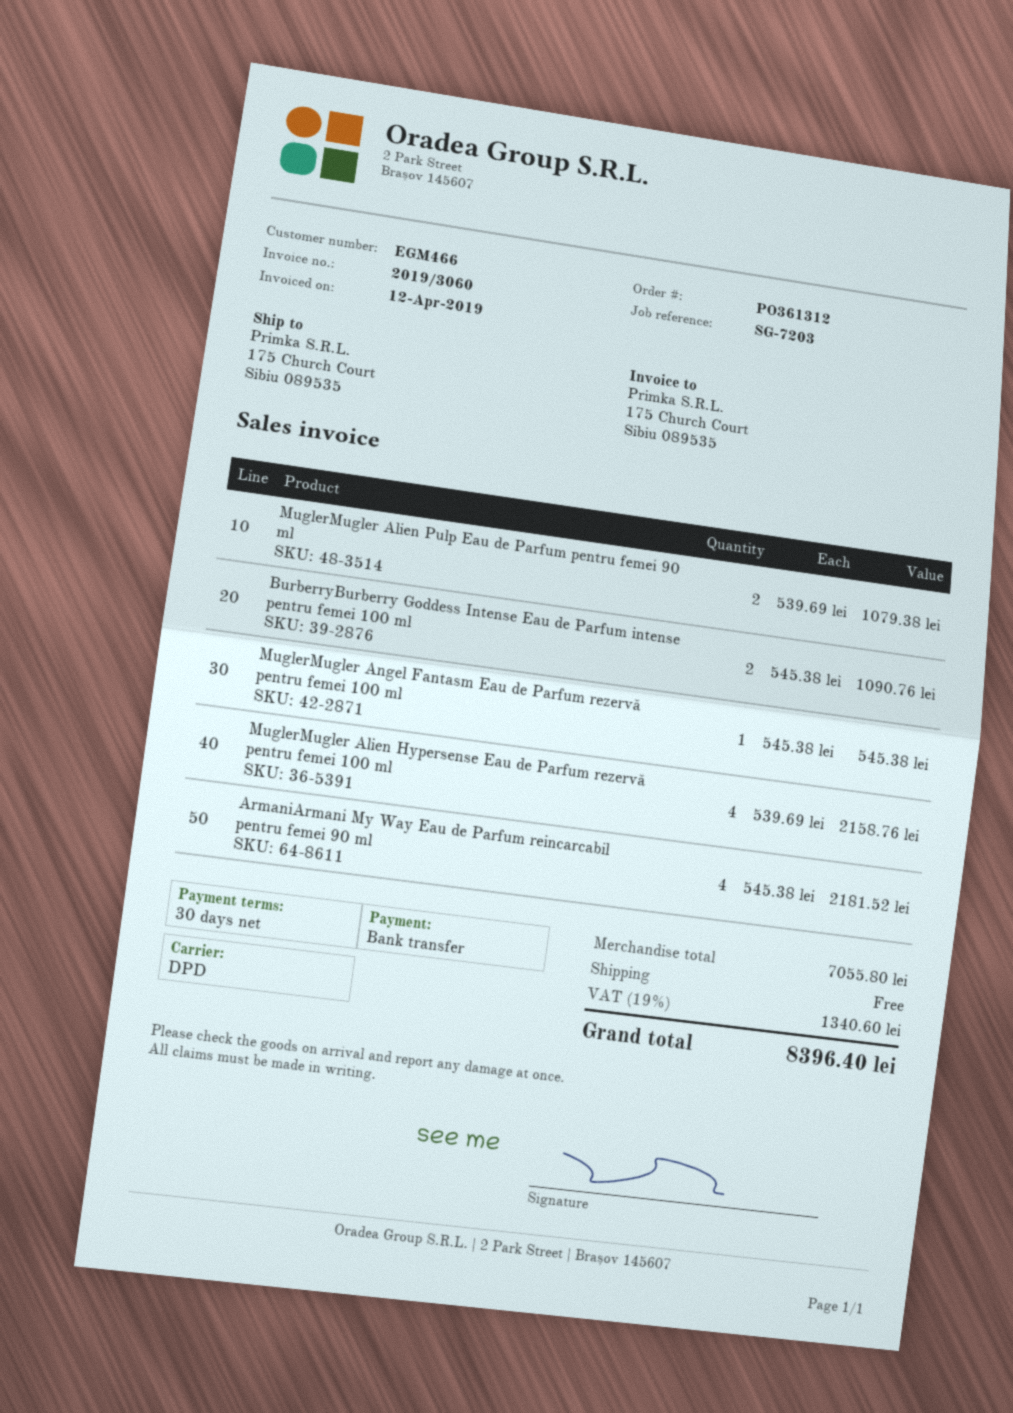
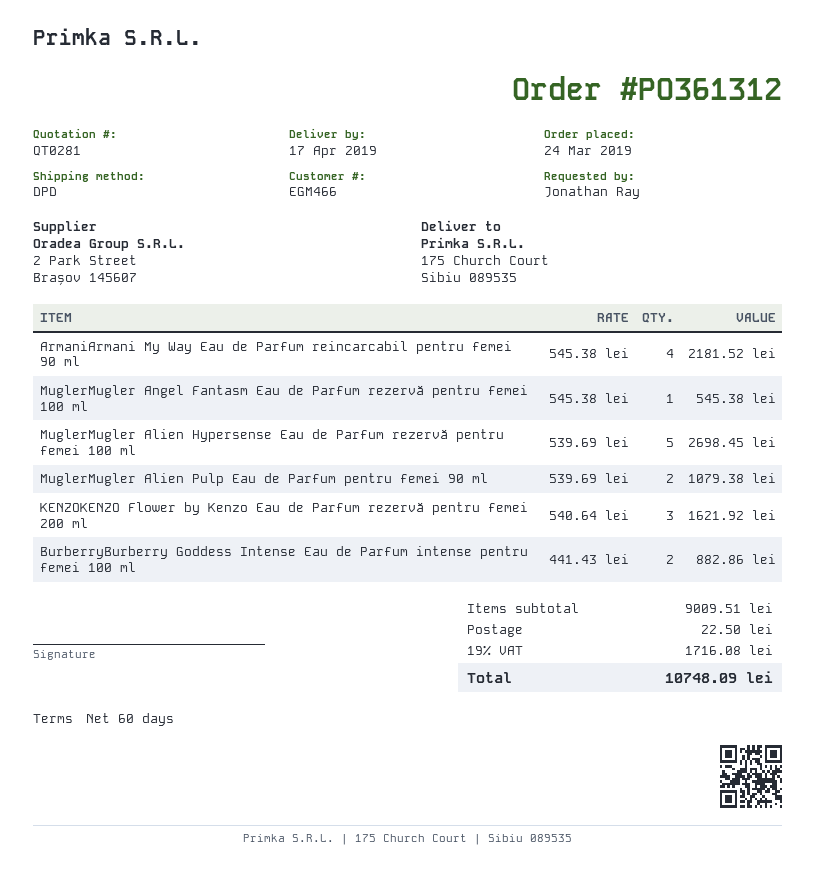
payment terms: 30 days -> 60 days
BurberryBurberry Goddess Intense Eau de Parfum intense pentru femei 100 ml: 2 x 545.38 = 1090.76 -> 2 x 441.43 = 882.86
MuglerMugler Alien Hypersense Eau de Parfum rezervă pentru femei 100 ml: 4 x 539.69 = 2158.76 -> 5 x 539.69 = 2698.45
KENZOKENZO Flower by Kenzo Eau de Parfum rezervă pentru femei 200 ml: none -> 3 x 540.64 = 1621.92
subtotal: 7055.80 -> 9009.51
shipping: 0.00 -> 22.50
tax: 19% = 1340.60 -> 19% = 1716.08
total: 8396.40 -> 10748.09

